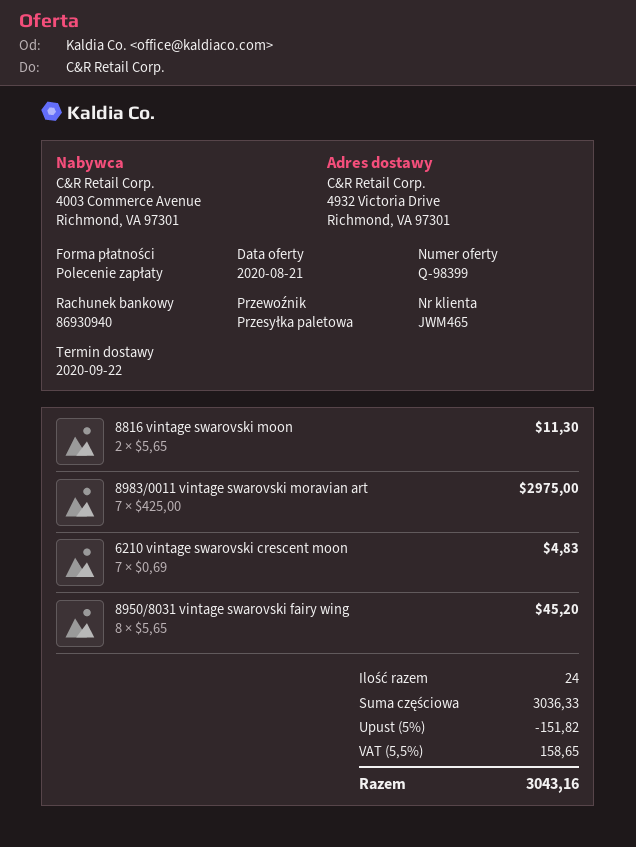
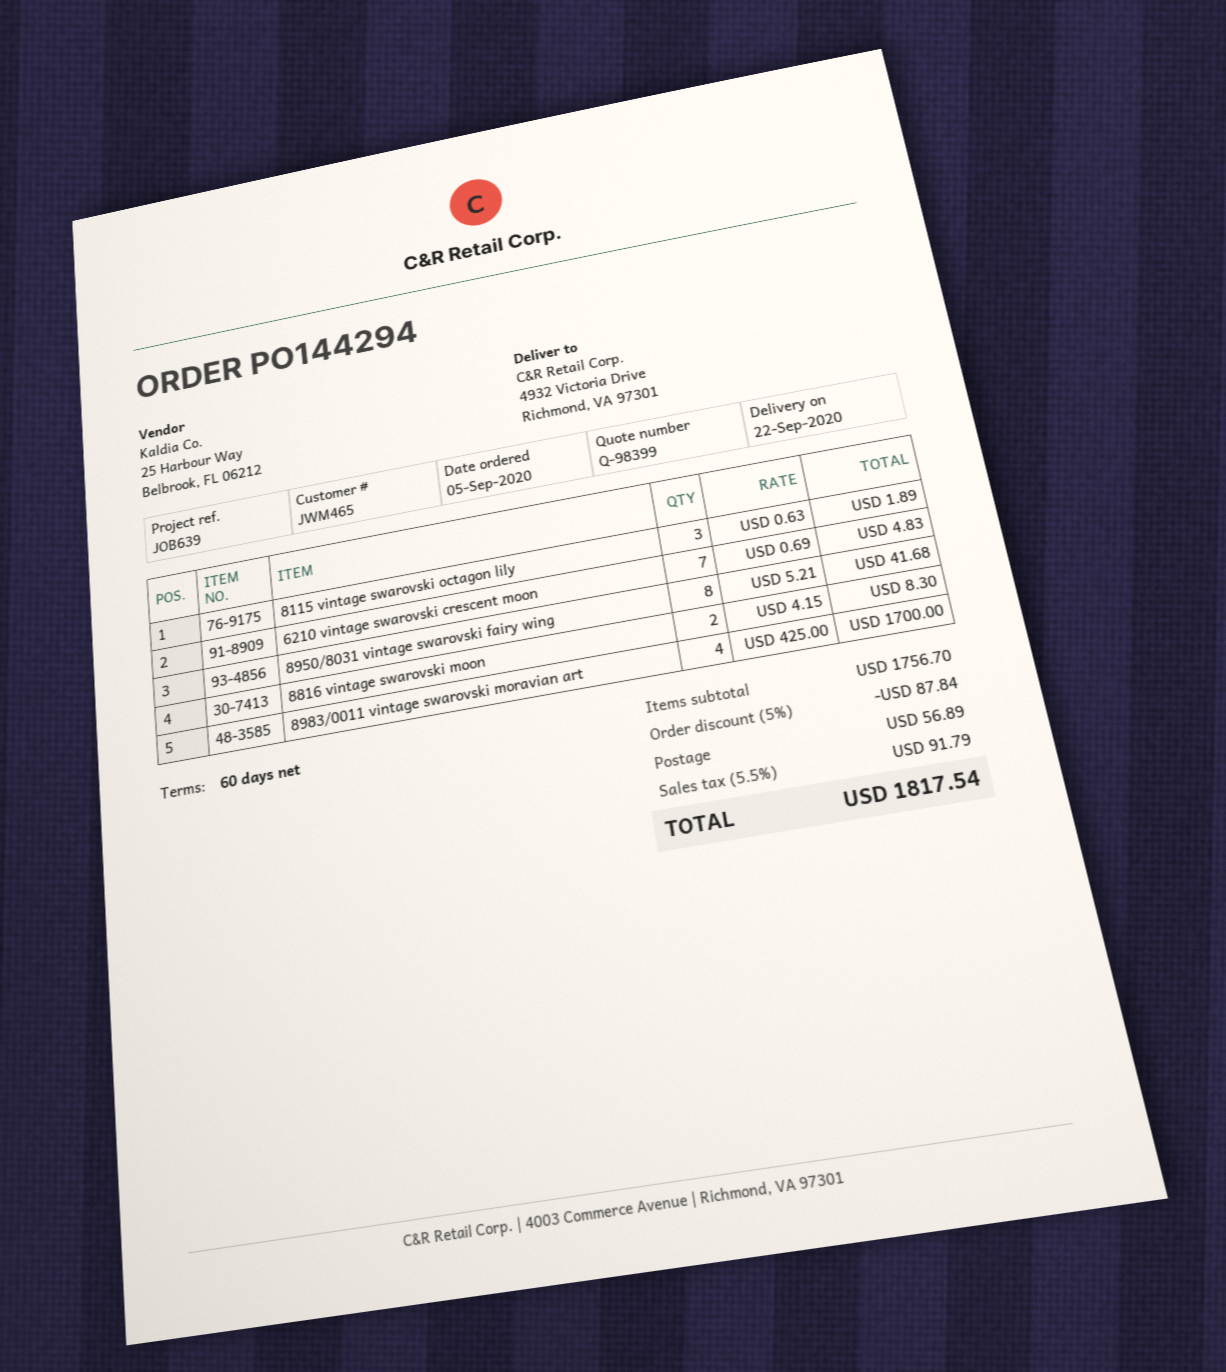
8816 vintage swarovski moon: 2 x 5.65 = 11.30 -> 2 x 4.15 = 8.30
8983/0011 vintage swarovski moravian art: 7 x 425.00 = 2975.00 -> 4 x 425.00 = 1700.00
8950/8031 vintage swarovski fairy wing: 8 x 5.65 = 45.20 -> 8 x 5.21 = 41.68
8115 vintage swarovski octagon lily: none -> 3 x 0.63 = 1.89
subtotal: 3036.33 -> 1756.70
discount: 5% = 151.82 -> 5% = 87.84
shipping: none -> 56.89
tax: 5.5% = 158.65 -> 5.5% = 91.79
total: 3043.16 -> 1817.54

